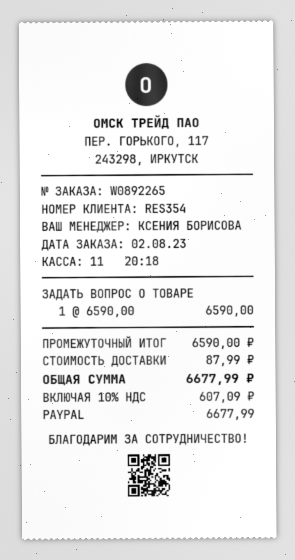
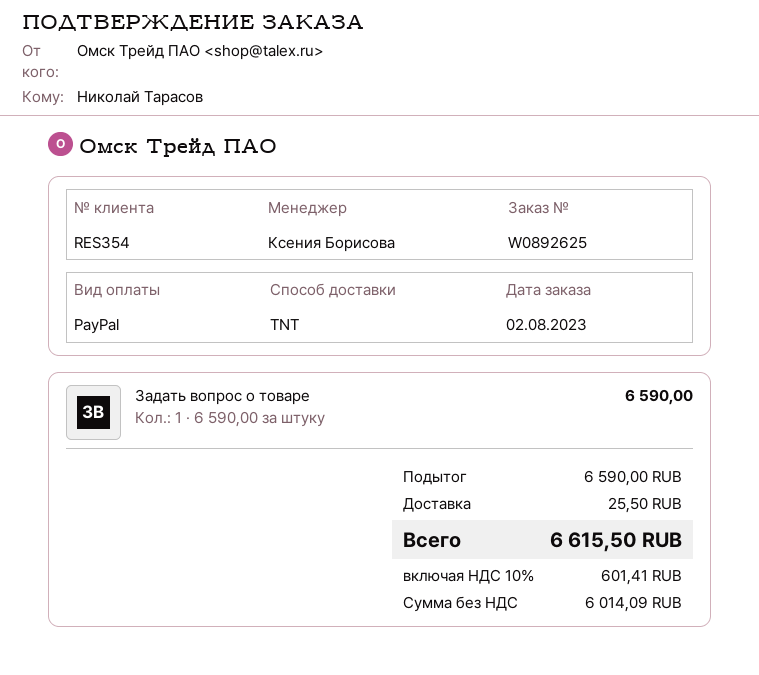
order number: W0892265 -> W0892625
shipping: 87.99 -> 25.50
tax: 10% = 607.09 -> 10% = 601.41
total: 6677.99 -> 6615.50

